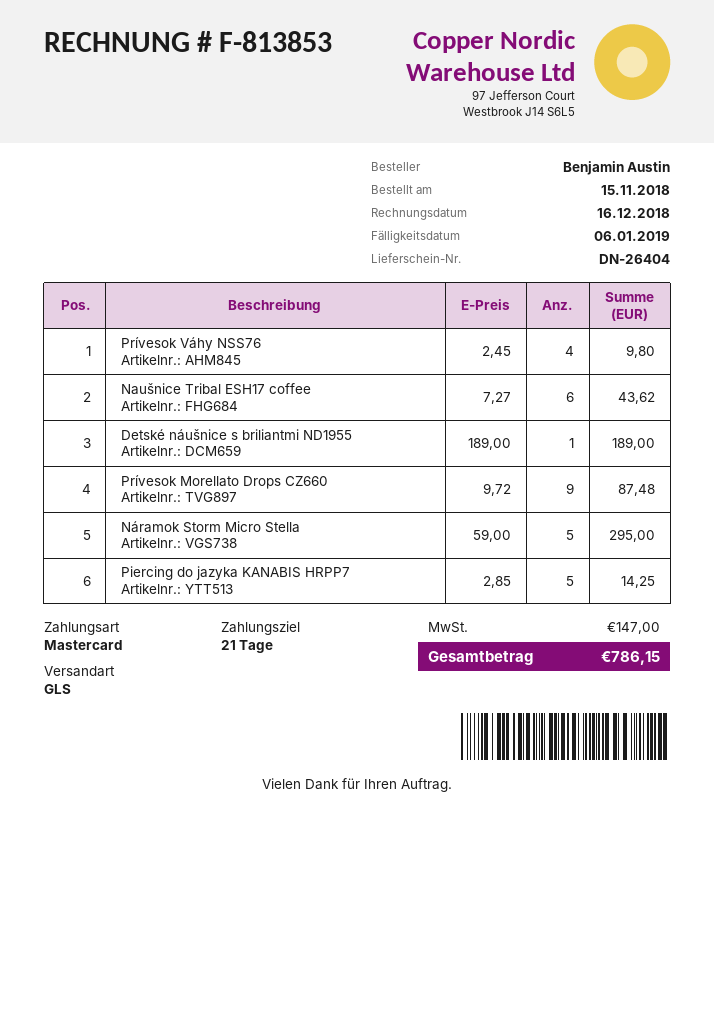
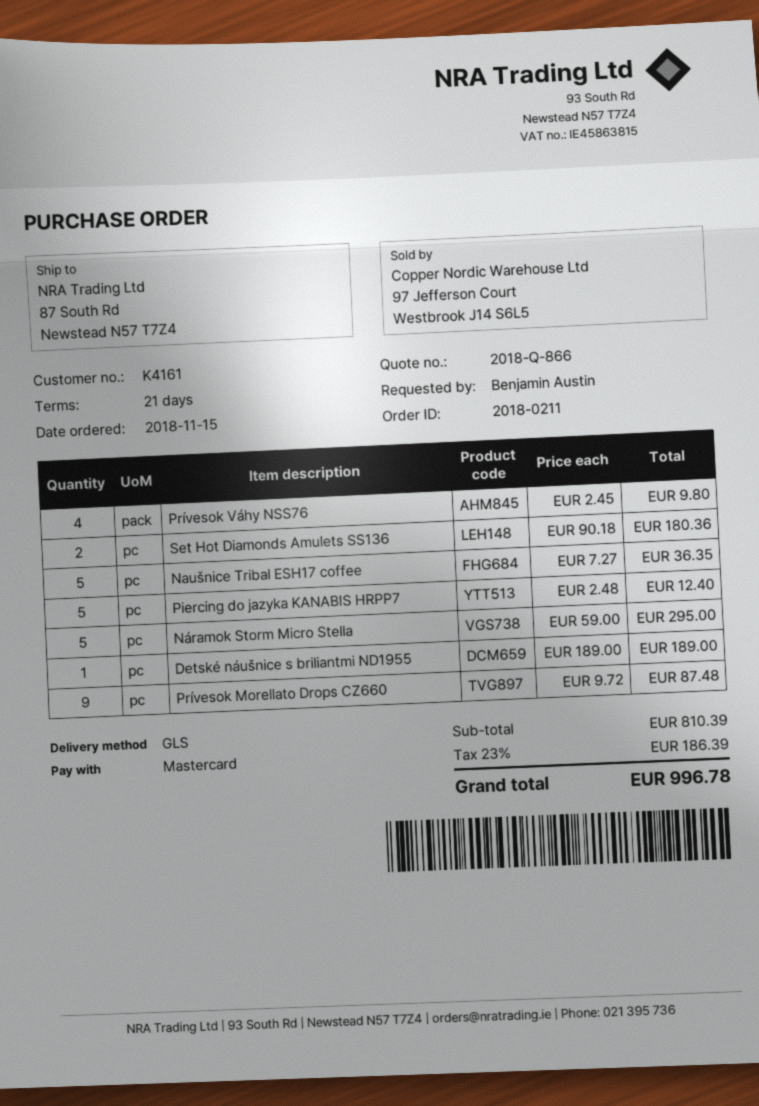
Naušnice Tribal ESH17 coffee: 6 x 7.27 = 43.62 -> 5 x 7.27 = 36.35
Piercing do jazyka KANABIS HRPP7: 5 x 2.85 = 14.25 -> 5 x 2.48 = 12.40
Set Hot Diamonds Amulets SS136: none -> 2 x 90.18 = 180.36
tax: 147.00 -> 186.39
total: 786.15 -> 996.78

